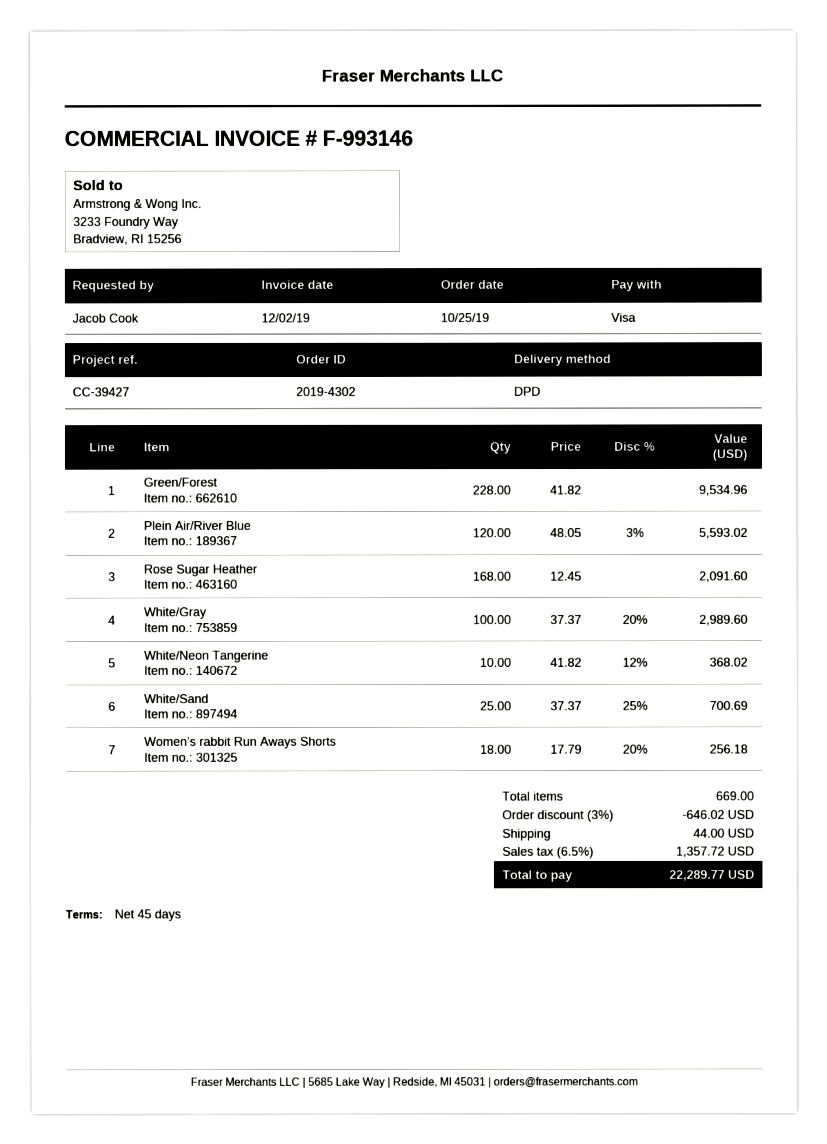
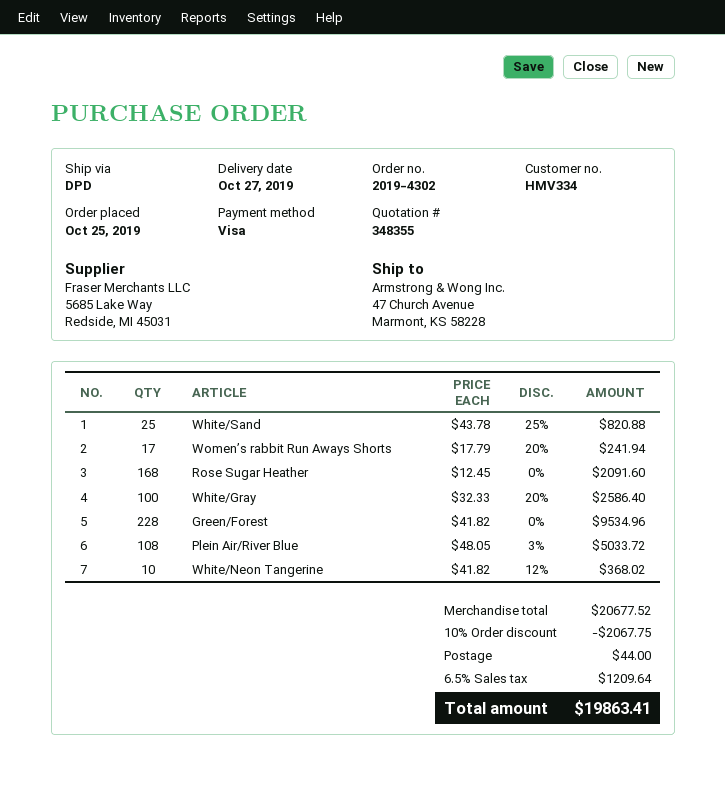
Plein Air/River Blue: 120 x 48.05 - 3% = 5593.02 -> 108 x 48.05 - 3% = 5033.72
White/Gray: 100 x 37.37 - 20% = 2989.60 -> 100 x 32.33 - 20% = 2586.40
White/Sand: 25 x 37.37 - 25% = 700.69 -> 25 x 43.78 - 25% = 820.88
Women’s rabbit Run Aways Shorts: 18 x 17.79 - 20% = 256.18 -> 17 x 17.79 - 20% = 241.94
discount: 3% = 646.02 -> 10% = 2067.75
tax: 6.5% = 1357.72 -> 6.5% = 1209.64
total: 22289.77 -> 19863.41

